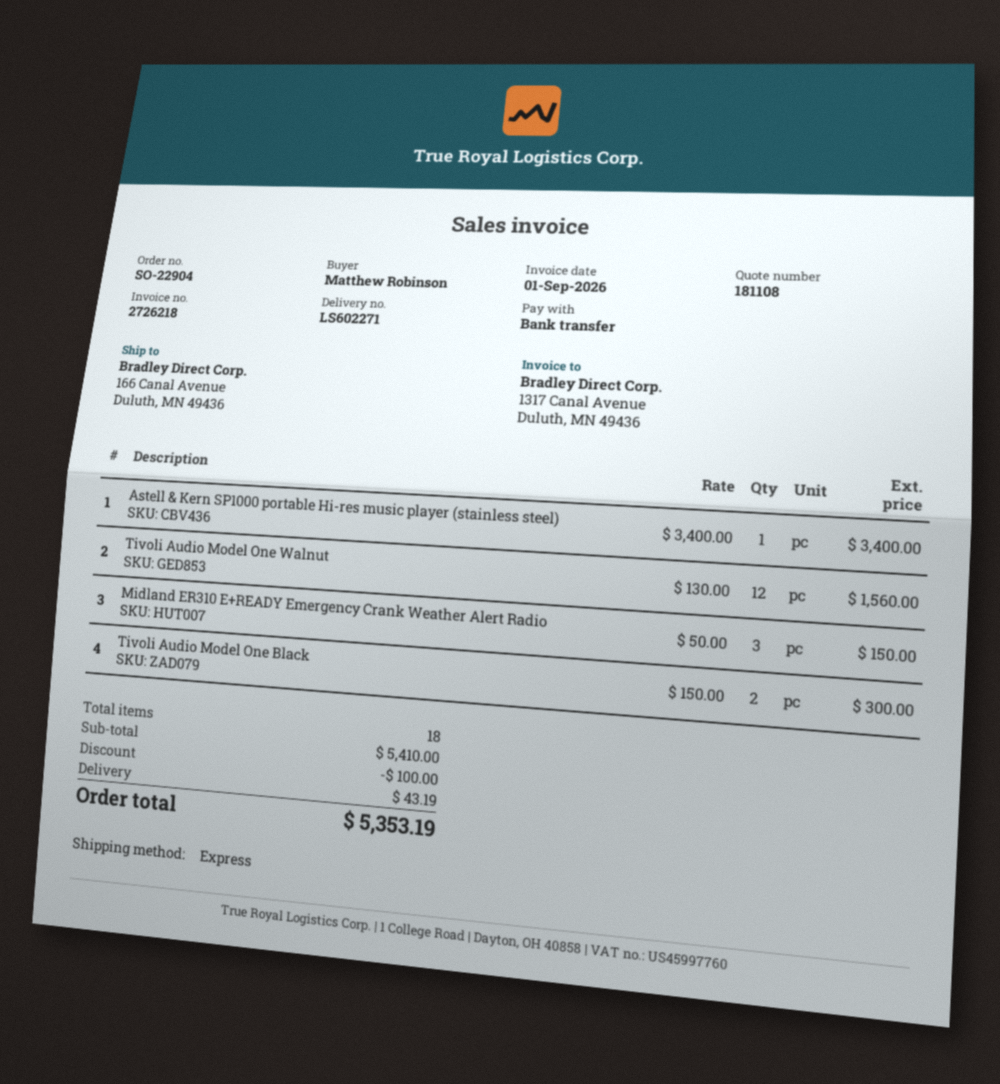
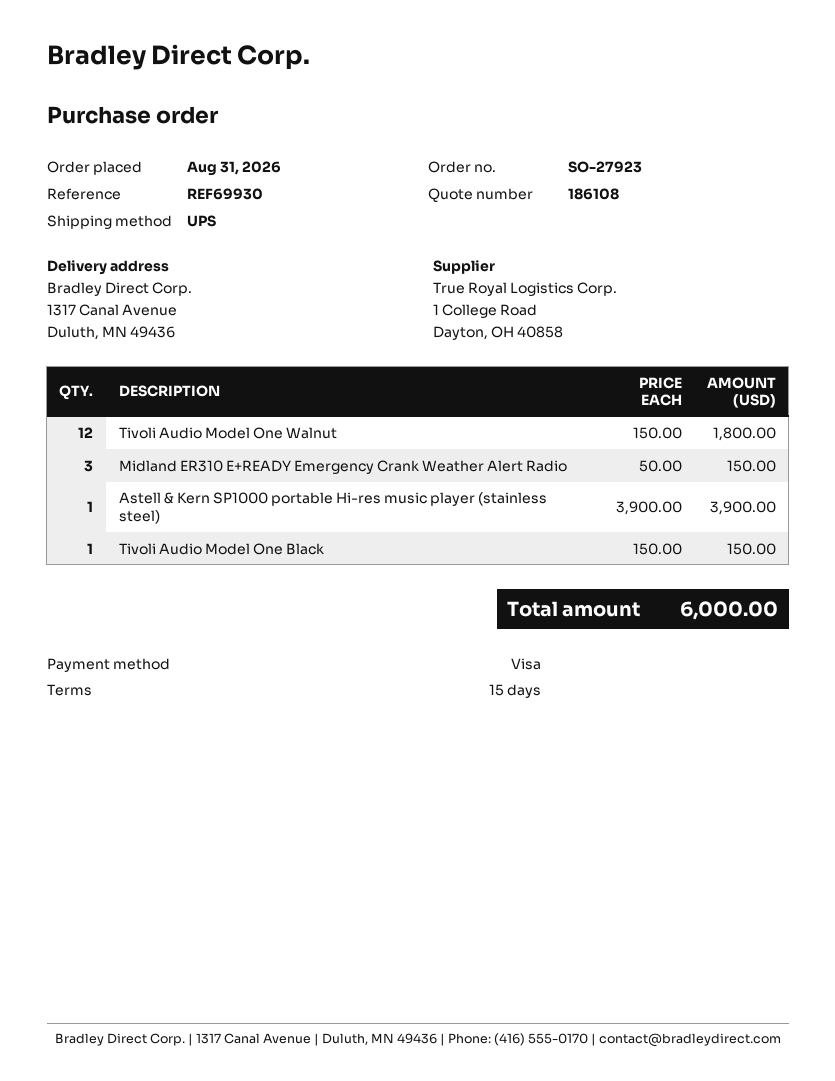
quote number: 181108 -> 186108
order number: SO-22904 -> SO-27923
payment method: bank transfer -> Visa
shipping method: express -> UPS
ship to: 166 Canal Avenue, Duluth, MN 49436 -> 1317 Canal Avenue, Duluth, MN 49436
Astell & Kern SP1000 portable Hi-res music player (stainless steel): 1 x 3400.00 = 3400.00 -> 1 x 3900.00 = 3900.00
Tivoli Audio Model One Walnut: 12 x 130.00 = 1560.00 -> 12 x 150.00 = 1800.00
Tivoli Audio Model One Black: 2 x 150.00 = 300.00 -> 1 x 150.00 = 150.00
discount: 100.00 -> none
shipping: 43.19 -> none
total: 5353.19 -> 6000.00

